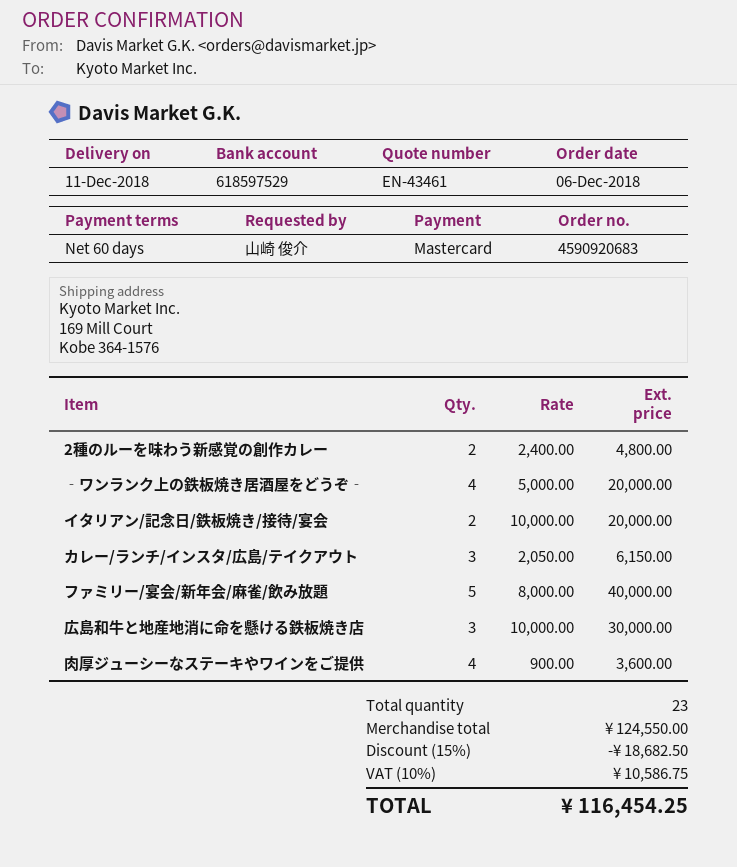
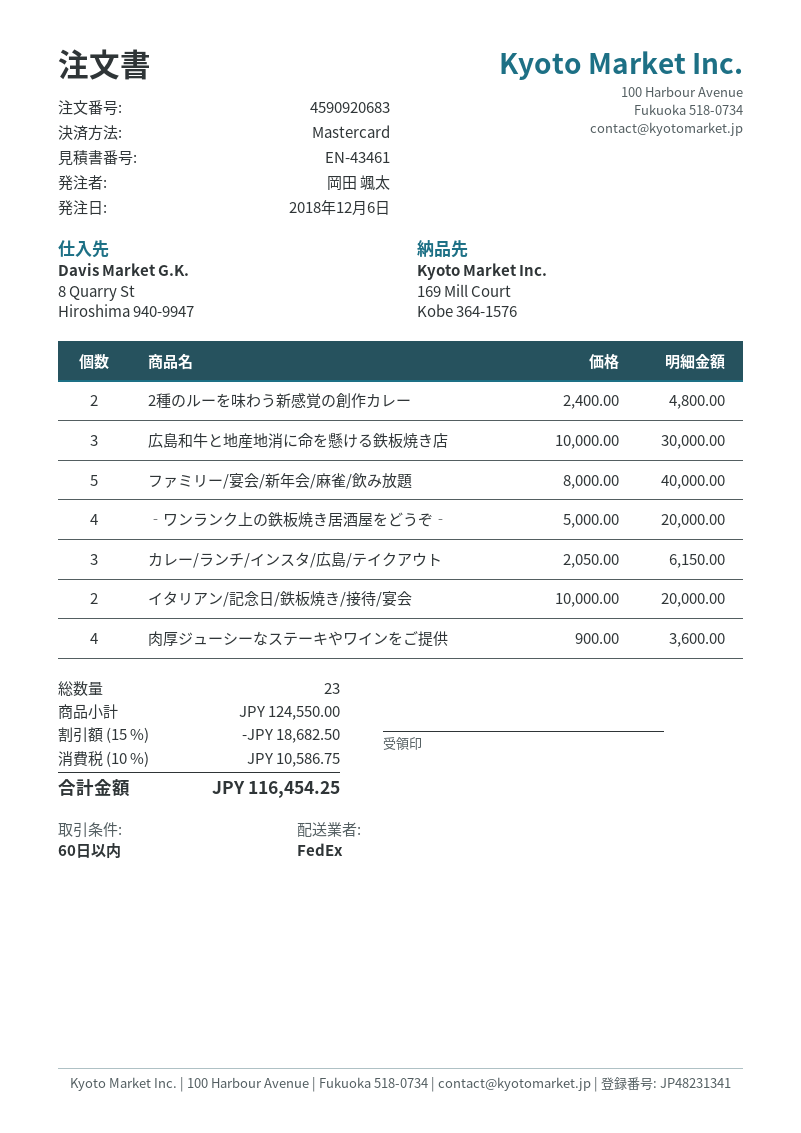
ordered by: 山崎 俊介 -> 岡田 颯太

